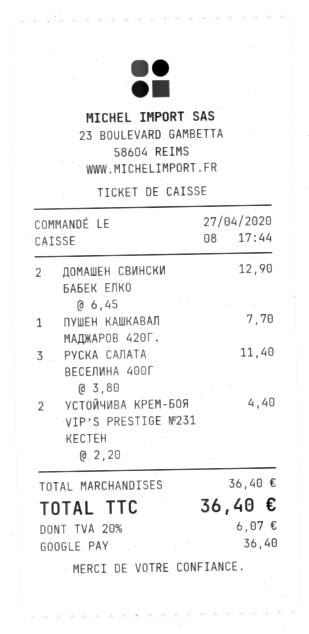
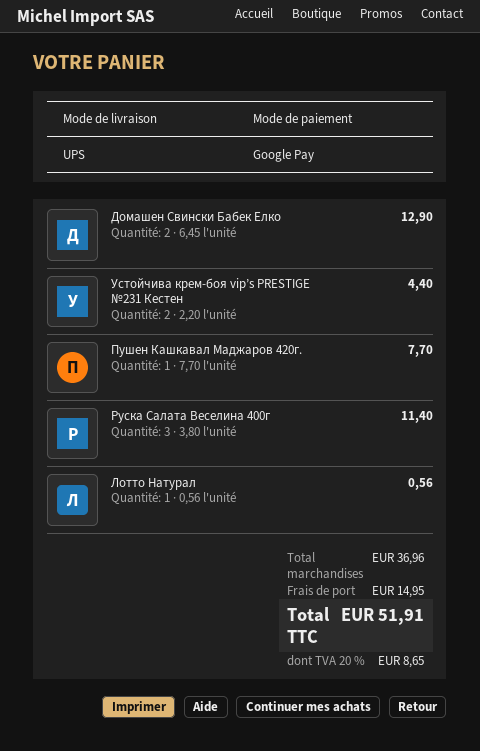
Лотто Натурал: none -> 1 x 0.56 = 0.56
subtotal: 36.40 -> 36.96
shipping: none -> 14.95
tax: 20% = 6.07 -> 20% = 8.65
total: 36.40 -> 51.91

